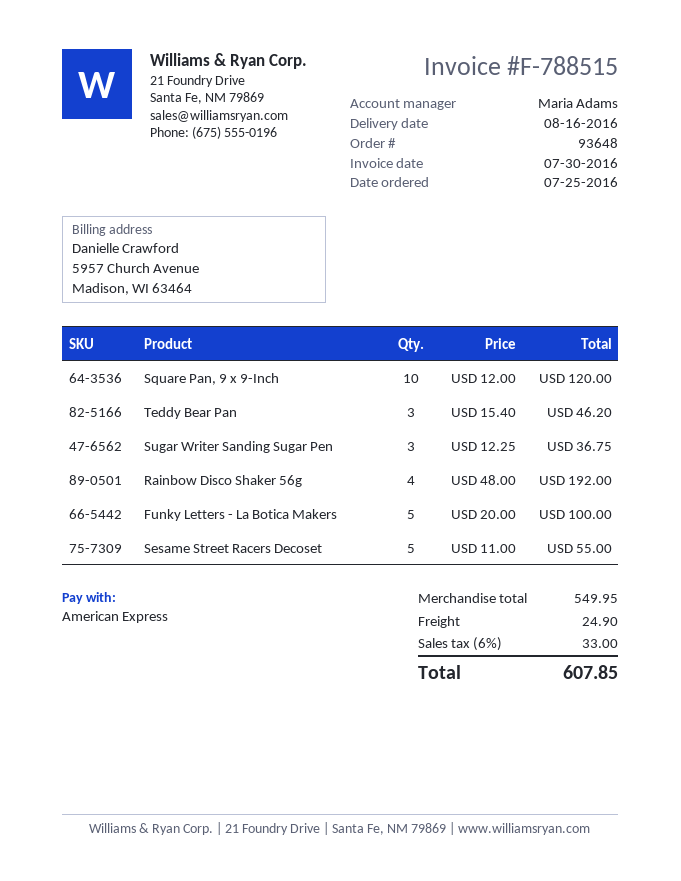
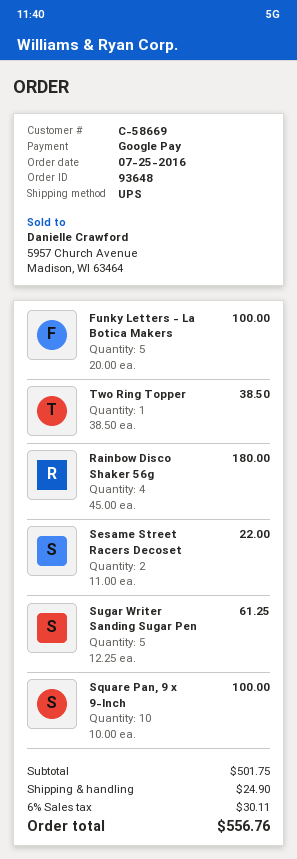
payment method: American Express -> Google Pay
Square Pan, 9 x 9-Inch: 10 x 12.00 = 120.00 -> 10 x 10.00 = 100.00
Teddy Bear Pan: 3 x 15.40 = 46.20 -> none
Sugar Writer Sanding Sugar Pen: 3 x 12.25 = 36.75 -> 5 x 12.25 = 61.25
Rainbow Disco Shaker 56g: 4 x 48.00 = 192.00 -> 4 x 45.00 = 180.00
Sesame Street Racers Decoset: 5 x 11.00 = 55.00 -> 2 x 11.00 = 22.00
Two Ring Topper: none -> 1 x 38.50 = 38.50
subtotal: 549.95 -> 501.75
tax: 6% = 33.00 -> 6% = 30.11
total: 607.85 -> 556.76

